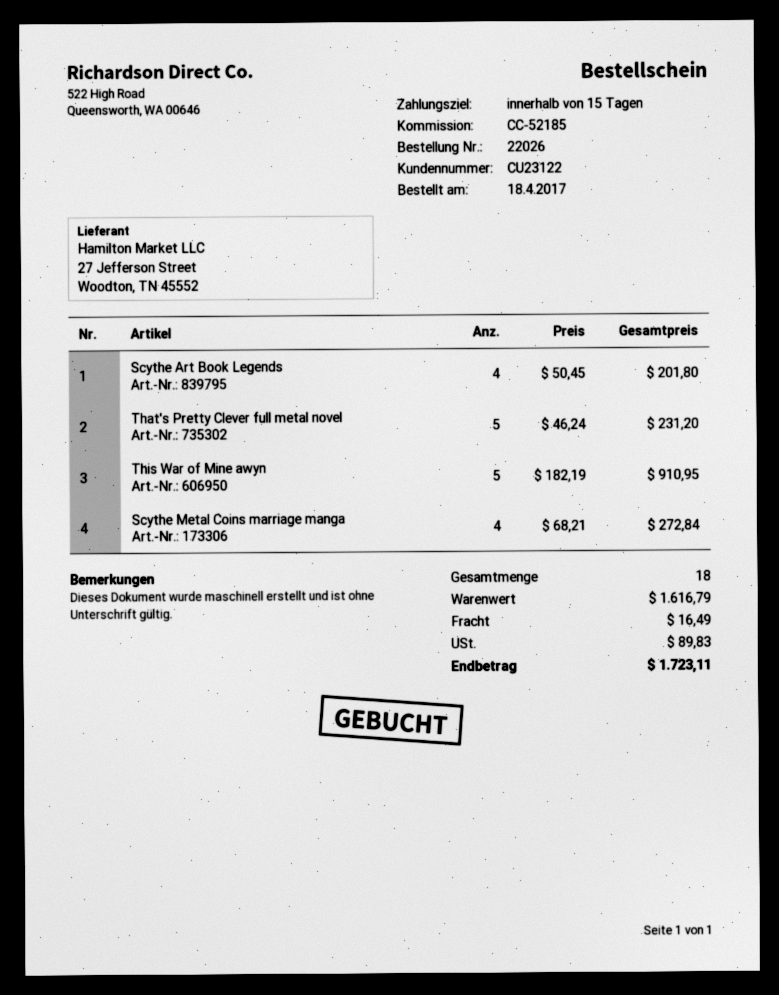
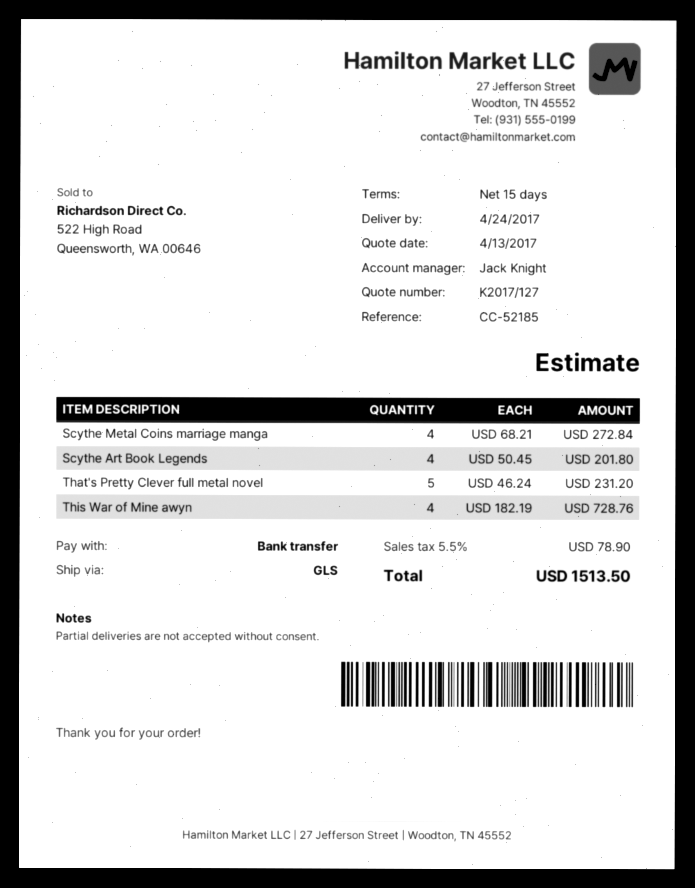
This War of Mine awyn: 5 x 182.19 = 910.95 -> 4 x 182.19 = 728.76
shipping: 16.49 -> none
tax: 89.83 -> 78.90
total: 1723.11 -> 1513.50

